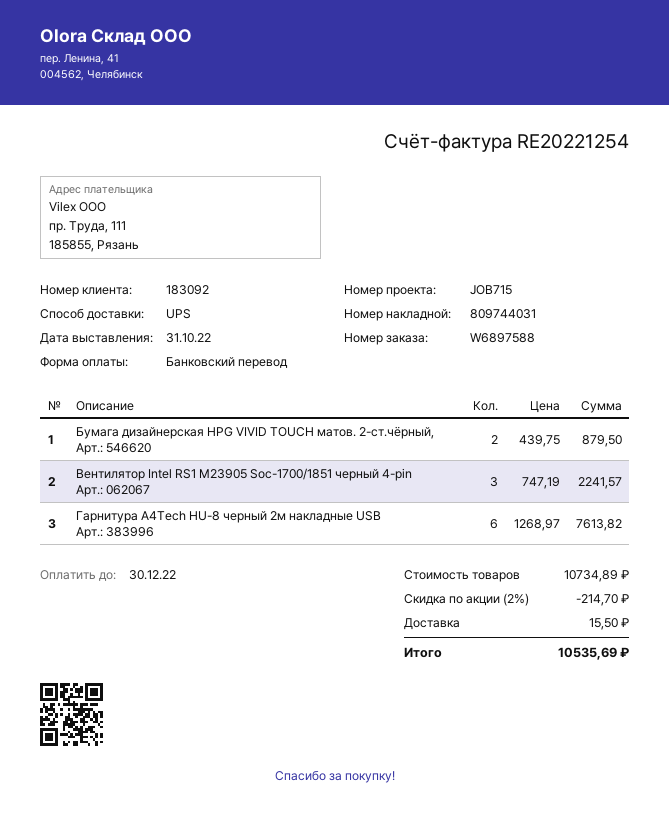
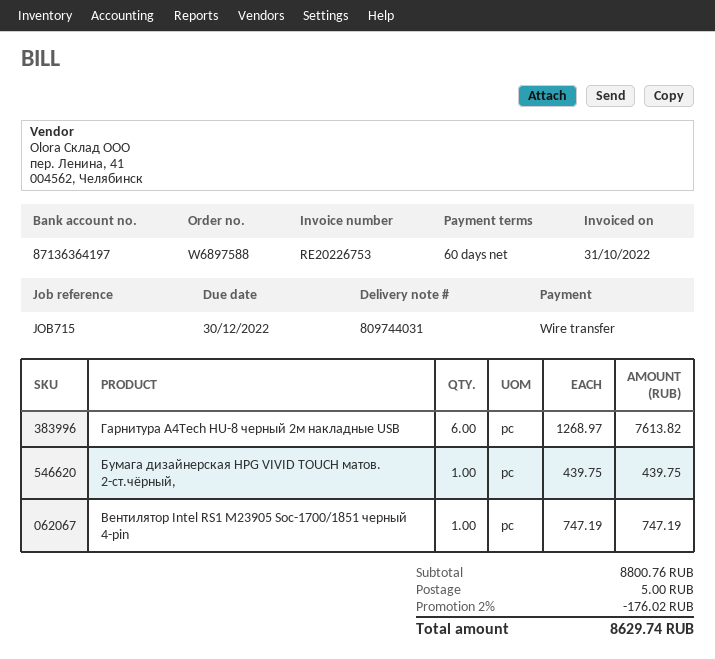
invoice number: RE20221254 -> RE20226753
Бумага дизайнерская HPG VIVID TOUCH матов. 2-ст.чёрный,: 2 x 439.75 = 879.50 -> 1 x 439.75 = 439.75
Вентилятор Intel RS1 M23905 Soc-1700/1851 черный 4-pin: 3 x 747.19 = 2241.57 -> 1 x 747.19 = 747.19
subtotal: 10734.89 -> 8800.76
discount: 2% = 214.70 -> 2% = 176.02
shipping: 15.50 -> 5.00
total: 10535.69 -> 8629.74

